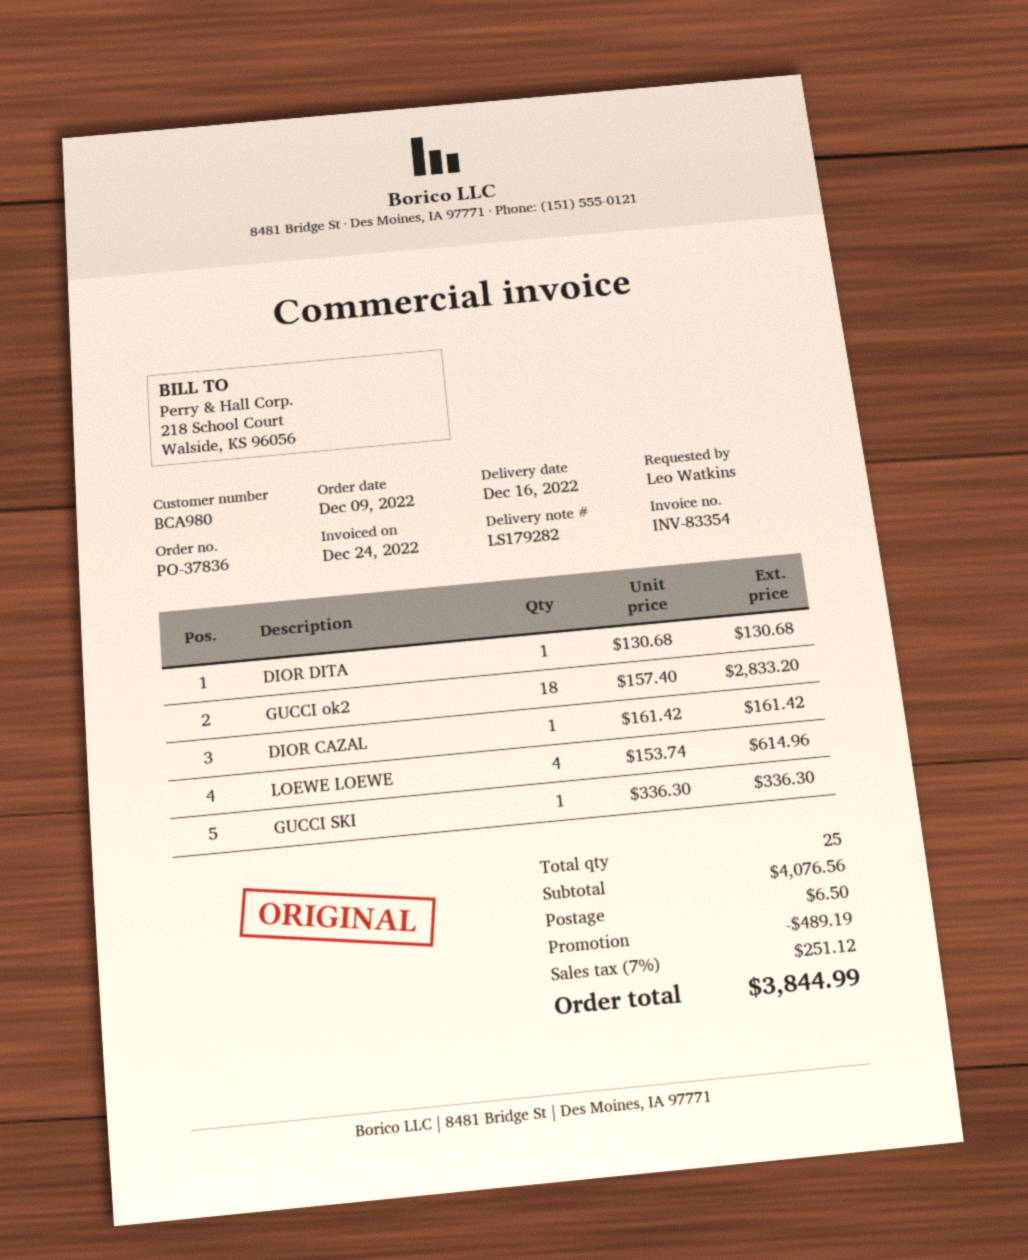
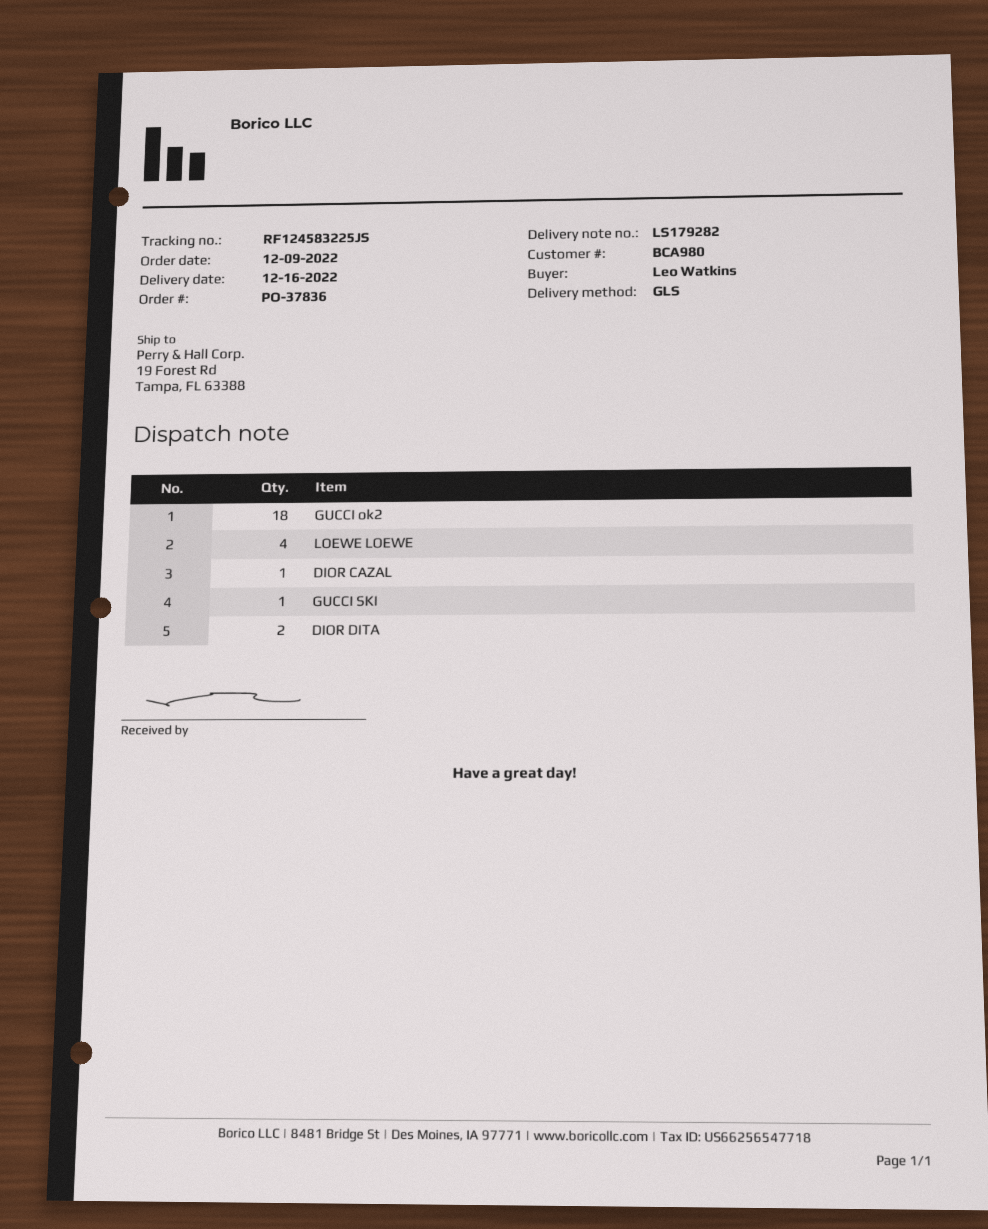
DIOR DITA: 1 -> 2

